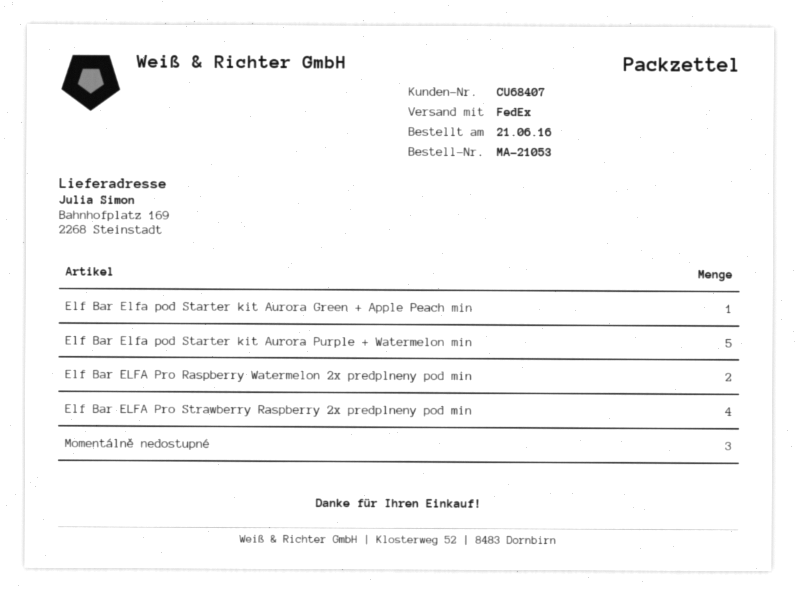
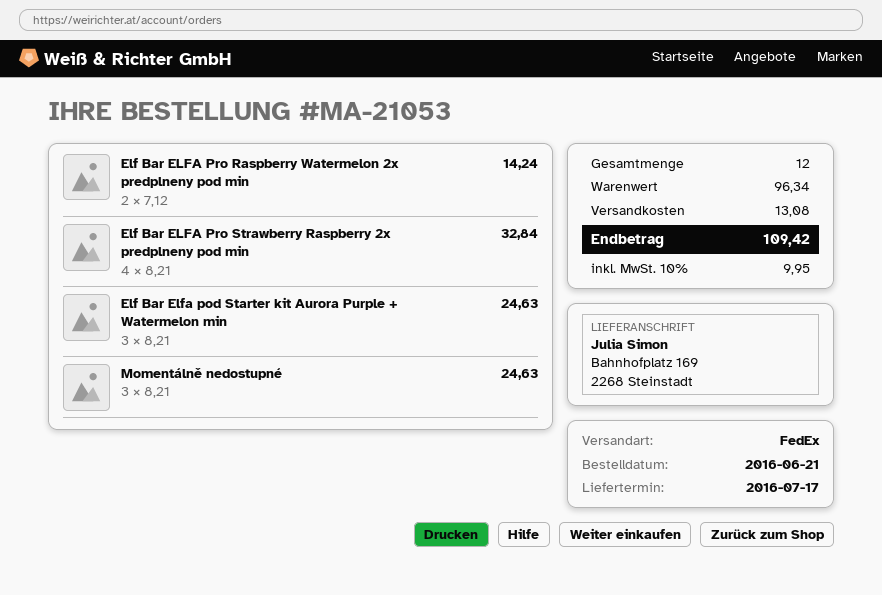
Elf Bar Elfa pod Starter kit Aurora Green + Apple Peach min: 1 -> none
Elf Bar Elfa pod Starter kit Aurora Purple + Watermelon min: 5 -> 3

